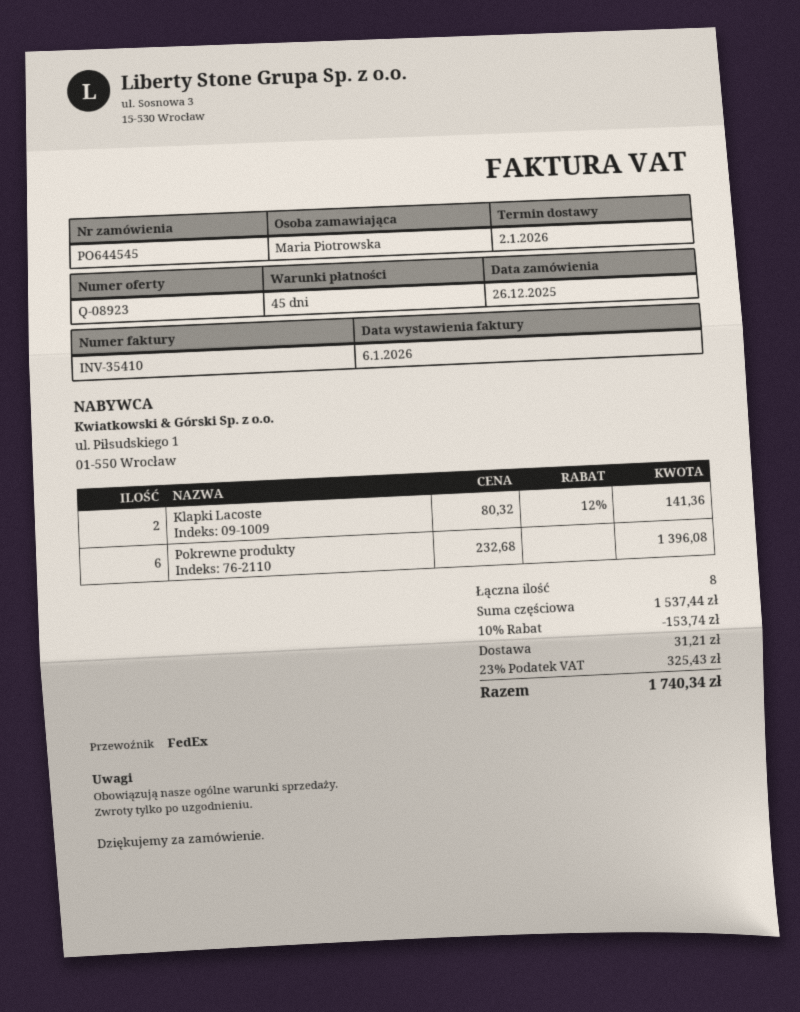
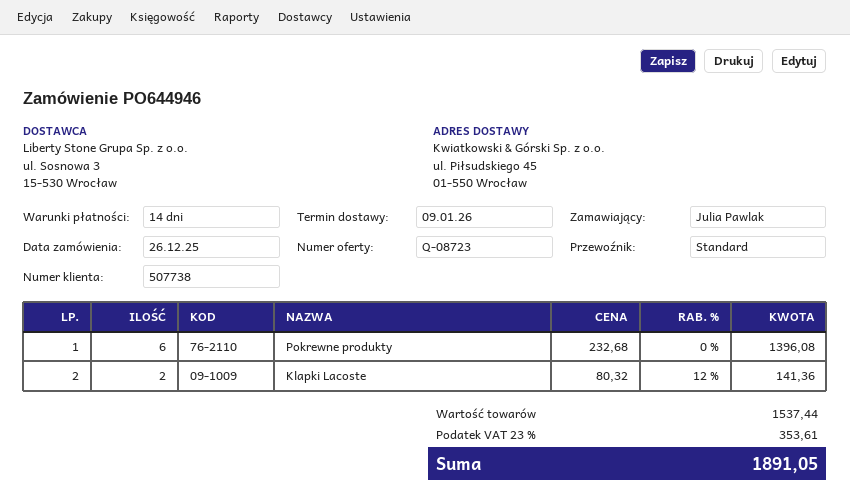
quote number: Q-08923 -> Q-08723
order number: PO644545 -> PO644946
delivery date: 2026-01-02 -> 2026-01-09
payment terms: 45 days -> 14 days
ordered by: Maria Piotrowska -> Julia Pawlak
shipping method: FedEx -> standard
discount: 10% = 153.74 -> none
shipping: 31.21 -> none
tax: 23% = 325.43 -> 23% = 353.61
total: 1740.34 -> 1891.05

